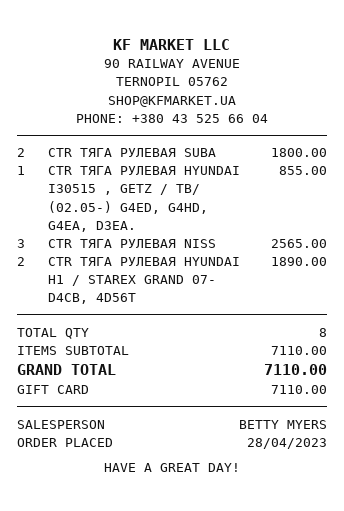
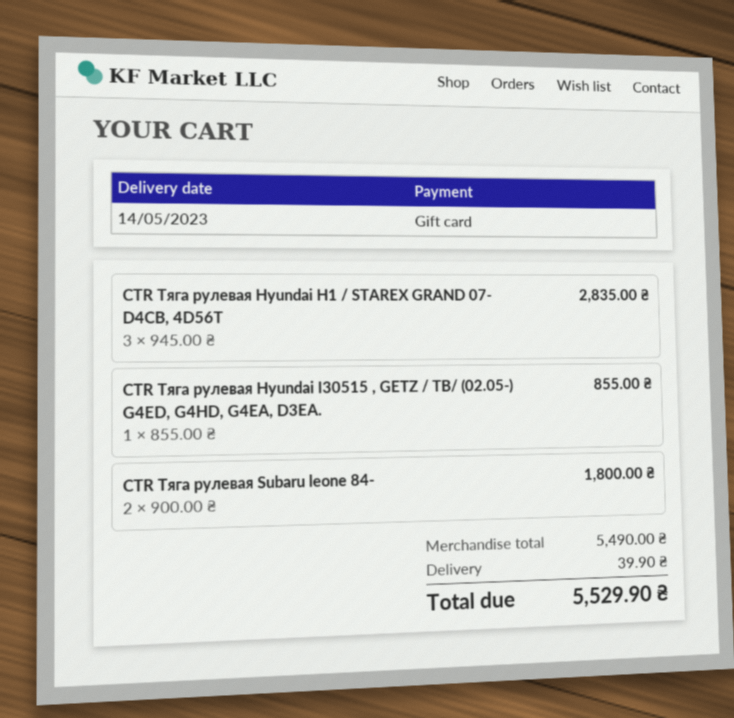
CTR ТЯГА РУЛЕВАЯ NISS: 3 for 2565.00 -> none
CTR ТЯГА РУЛЕВАЯ HYUNDAI H1 / STAREX GRAND 07- D4CB, 4D56T: 2 for 1890.00 -> 3 for 2835.00
subtotal: 7110.00 -> 5490.00
shipping: none -> 39.90
total: 7110.00 -> 5529.90

